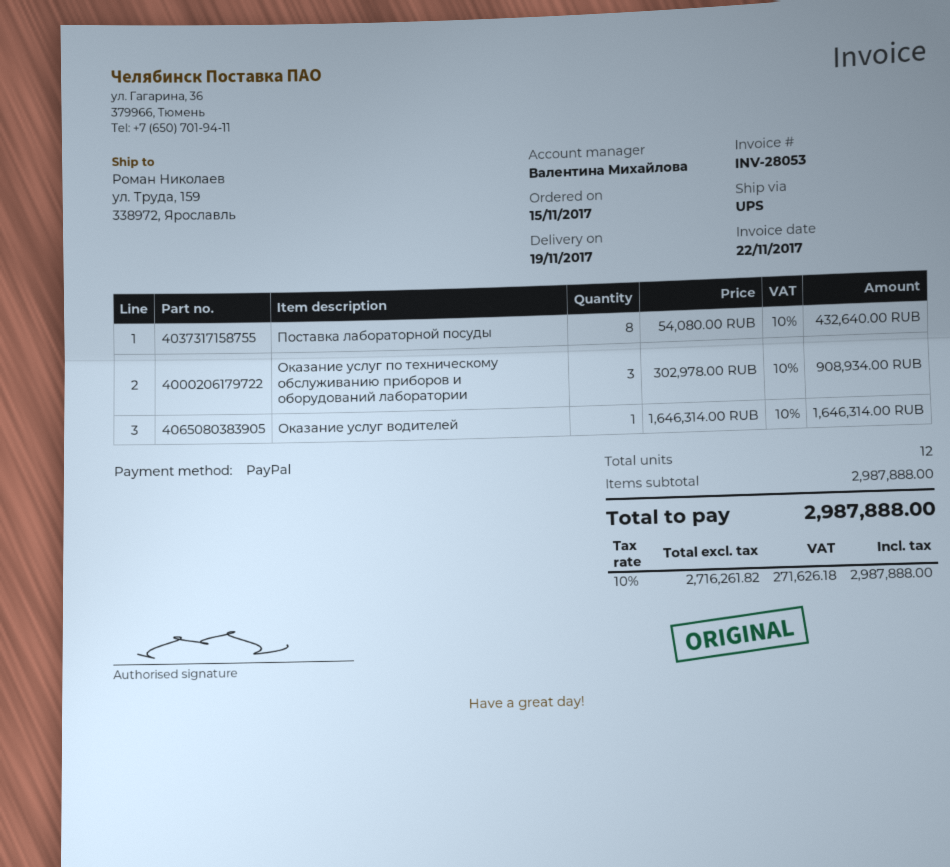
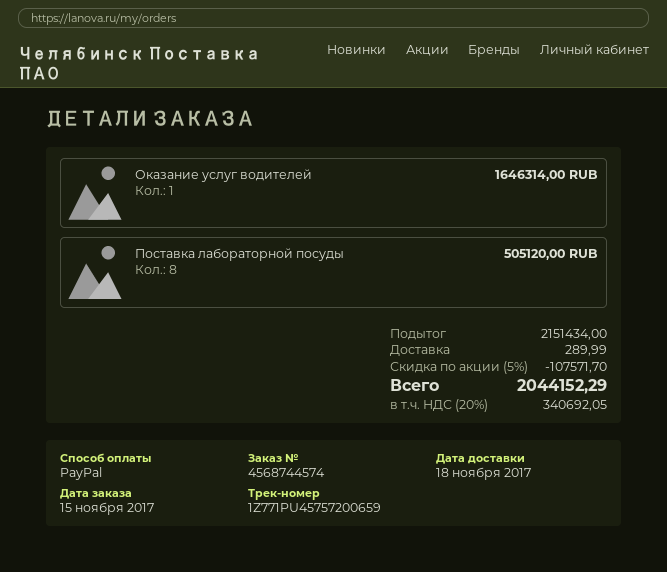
delivery date: 2017-11-19 -> 2017-11-18
Поставка лабораторной посуды: 8 for 432640.00 -> 8 for 505120.00
Оказание услуг по техническому обслуживанию приборов и оборудований лаборатории: 3 for 908934.00 -> none
subtotal: 2987888.00 -> 2151434.00
discount: none -> 5% = 107571.70
shipping: none -> 289.99
tax: 10% = 271626.18 -> 20% = 340692.05
total: 2987888.00 -> 2044152.29

